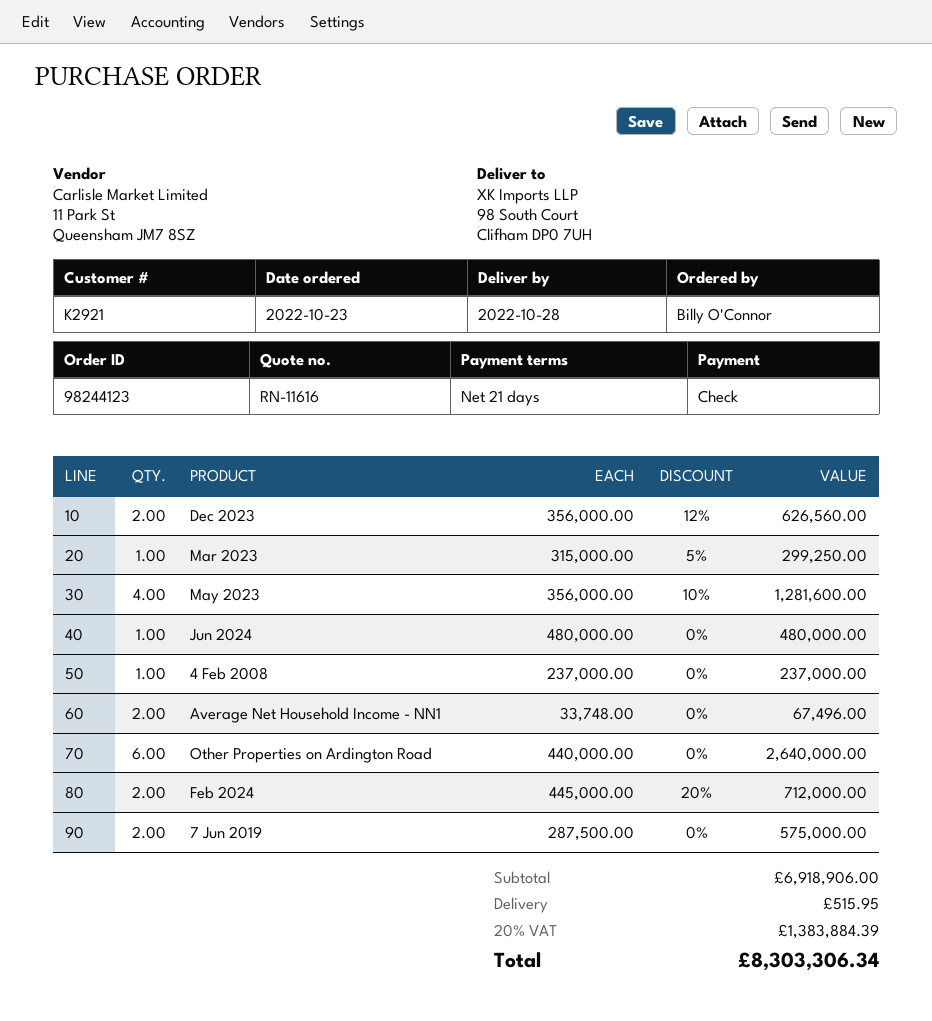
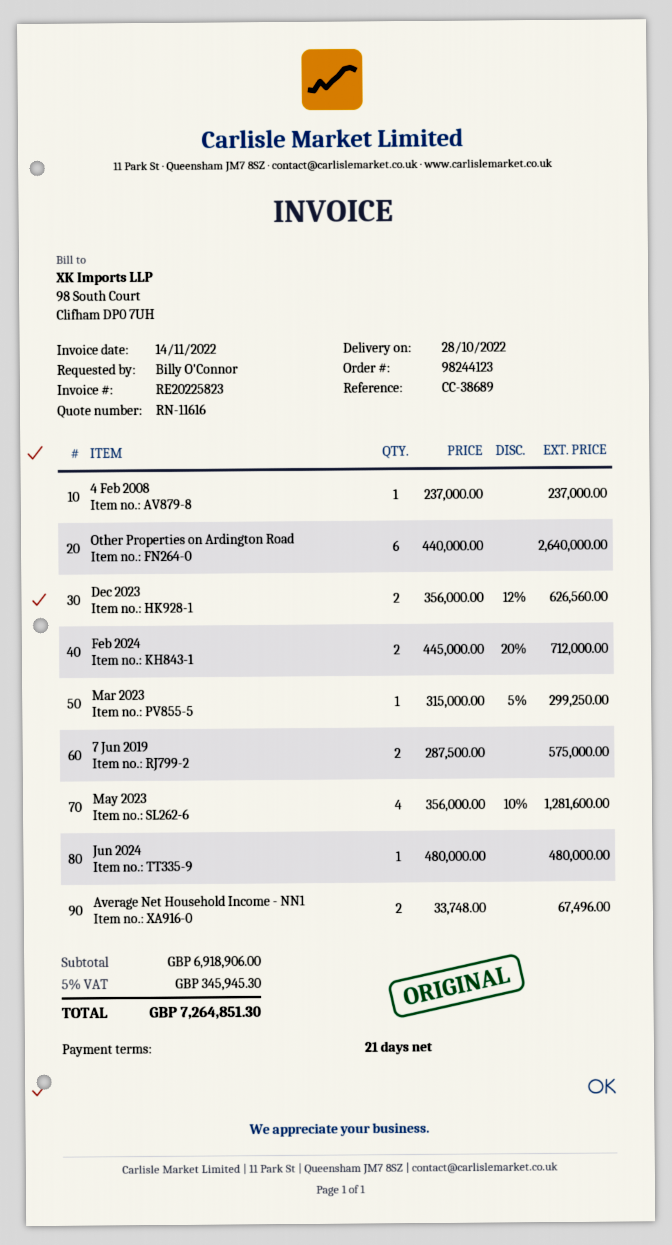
shipping: 515.95 -> none
tax: 20% = 1383884.39 -> 5% = 345945.30
total: 8303306.34 -> 7264851.30

